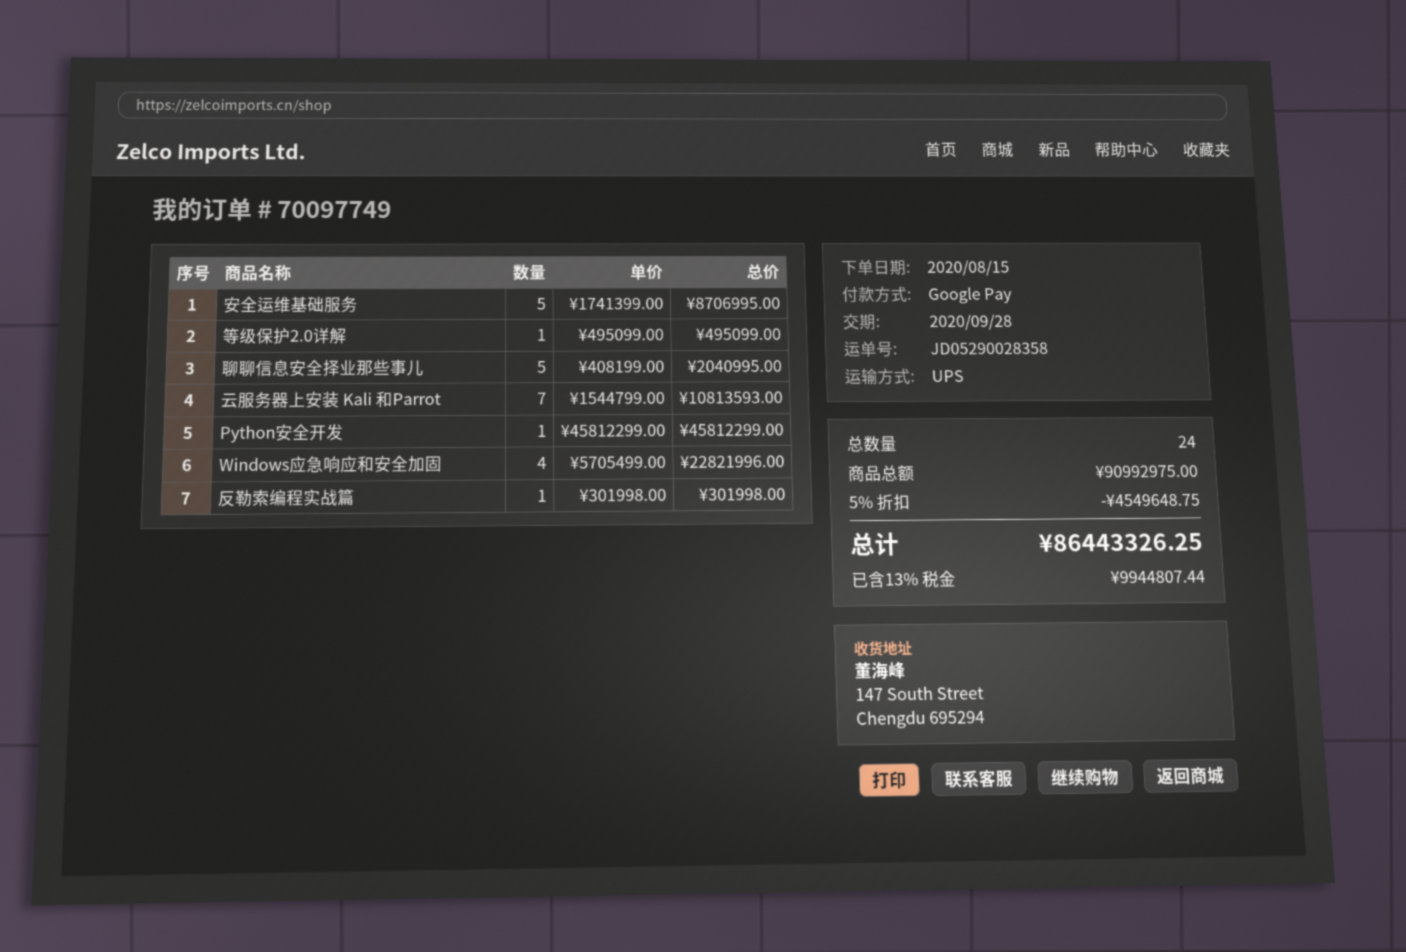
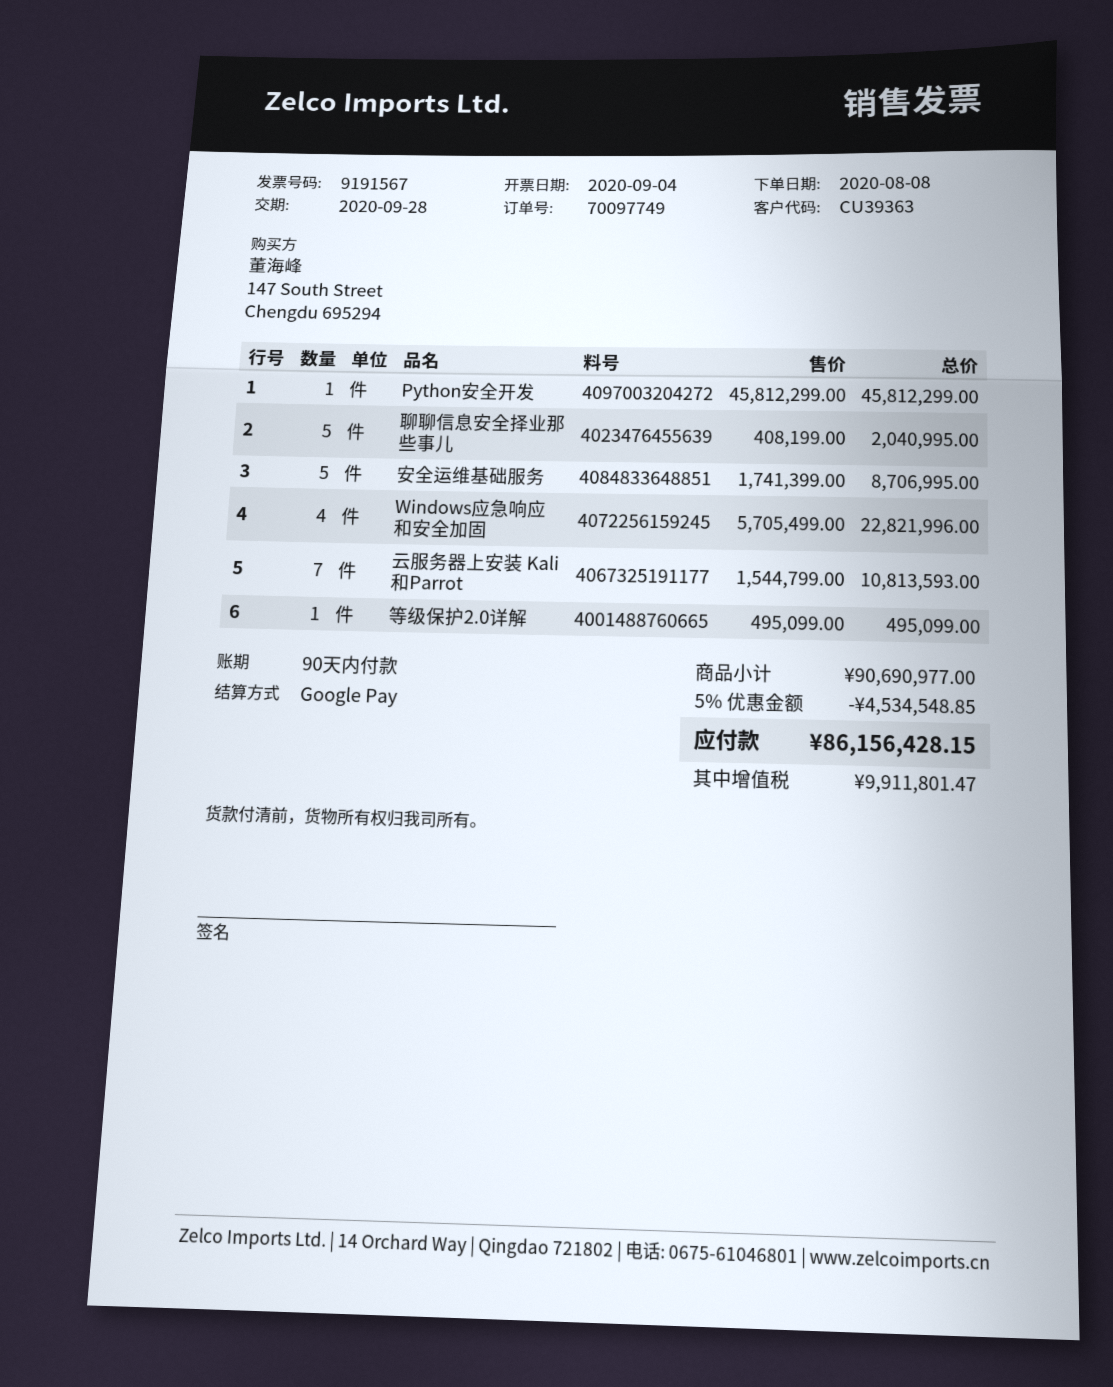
order date: 2020-08-15 -> 2020-08-08
反勒索编程实战篇: 1 x 301998.00 = 301998.00 -> none
subtotal: 90992975.00 -> 90690977.00
discount: 5% = 4549648.75 -> 5% = 4534548.85
tax: 9944807.44 -> 9911801.47
total: 86443326.25 -> 86156428.15

